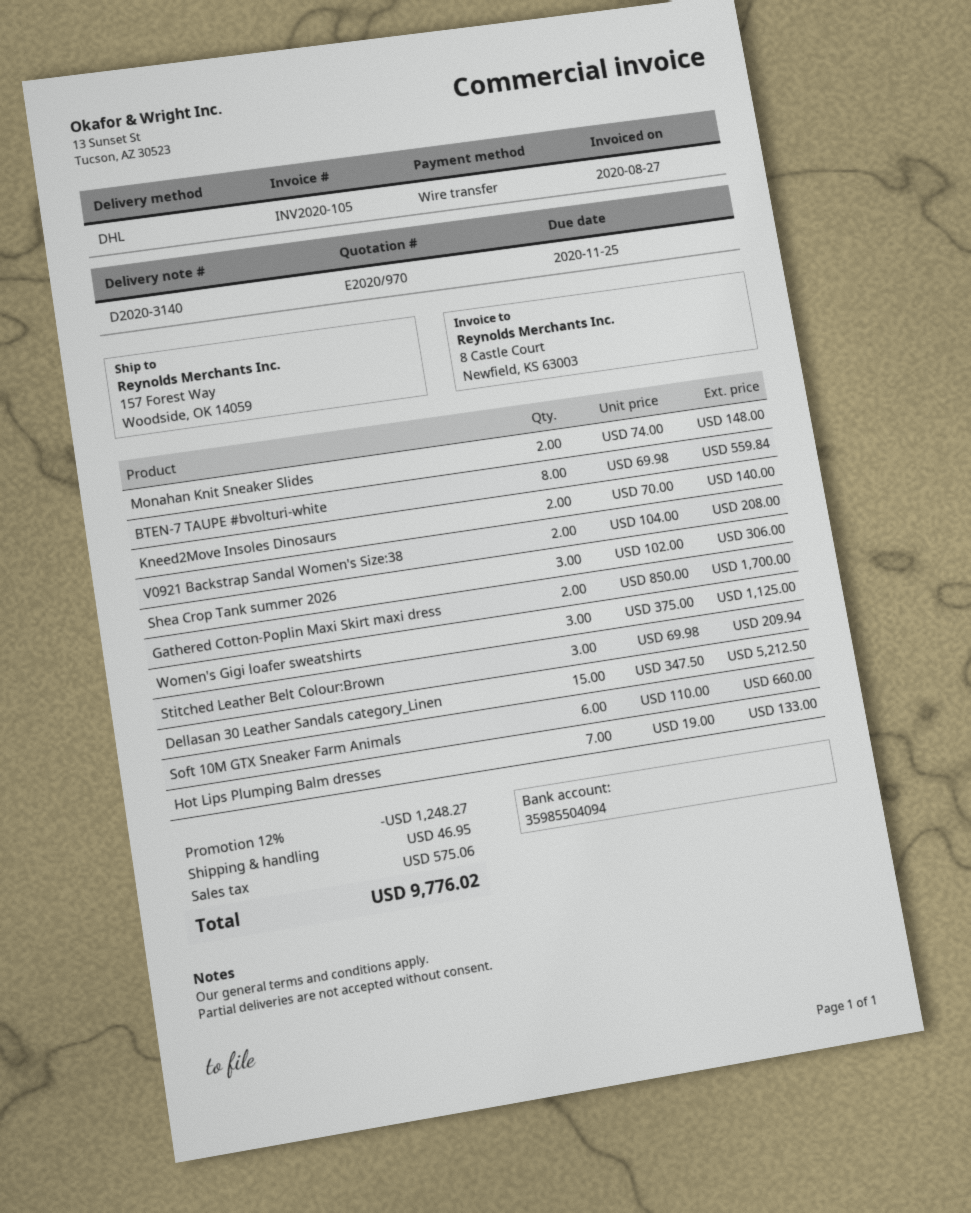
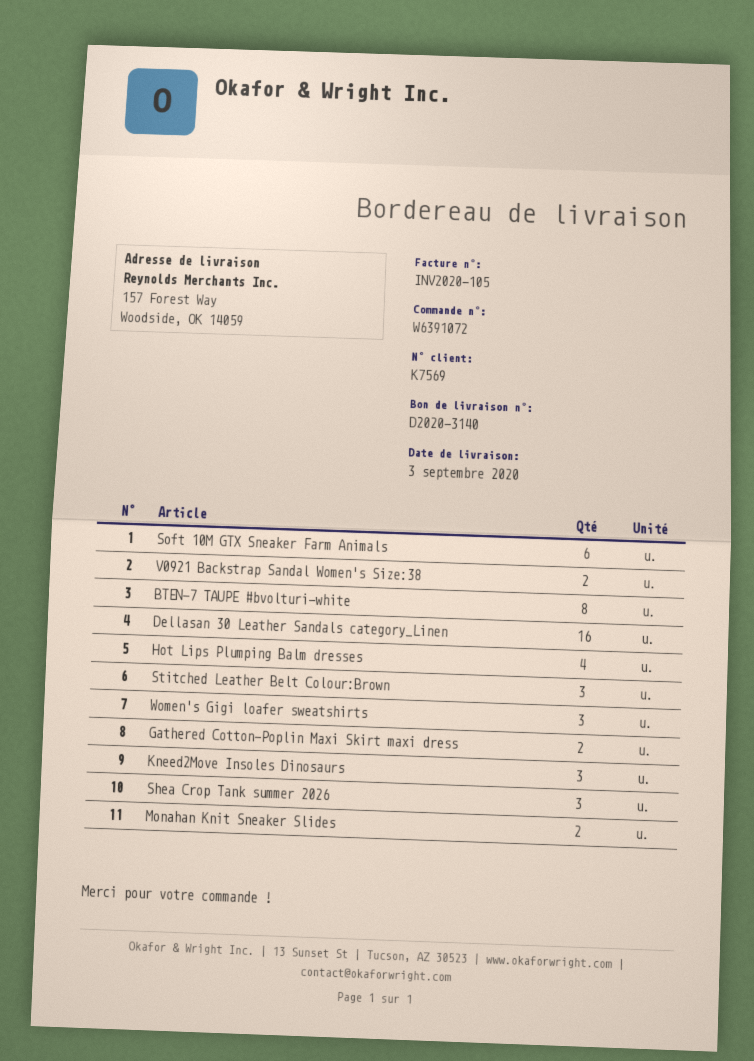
Kneed2Move Insoles Dinosaurs: 2 -> 3
Dellasan 30 Leather Sandals category_Linen: 15 -> 16
Hot Lips Plumping Balm dresses: 7 -> 4

